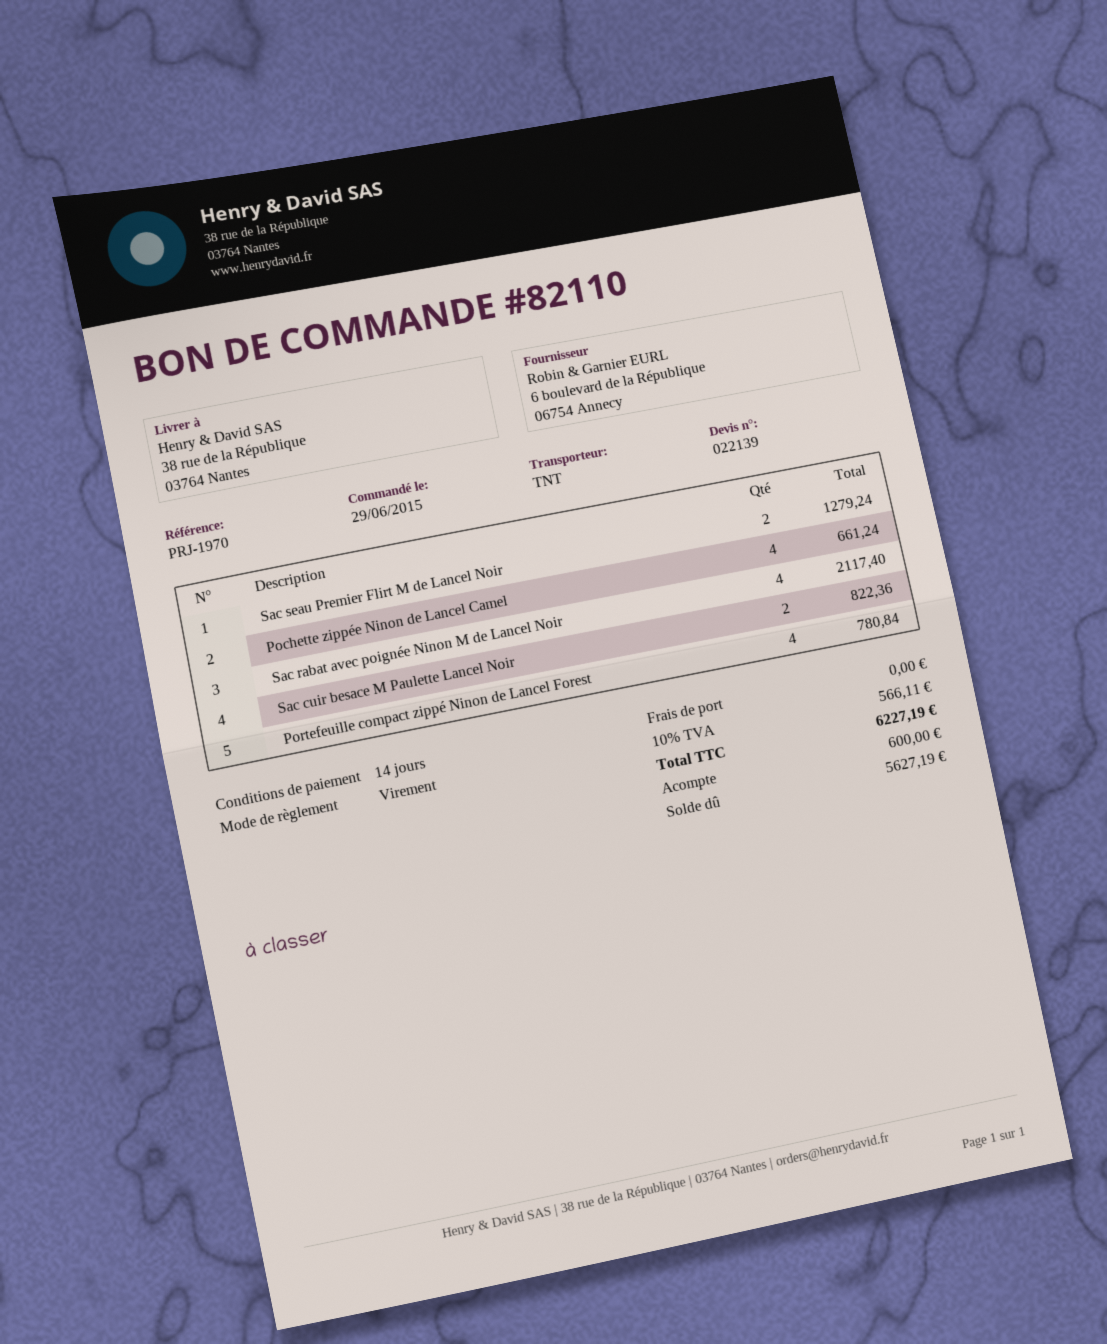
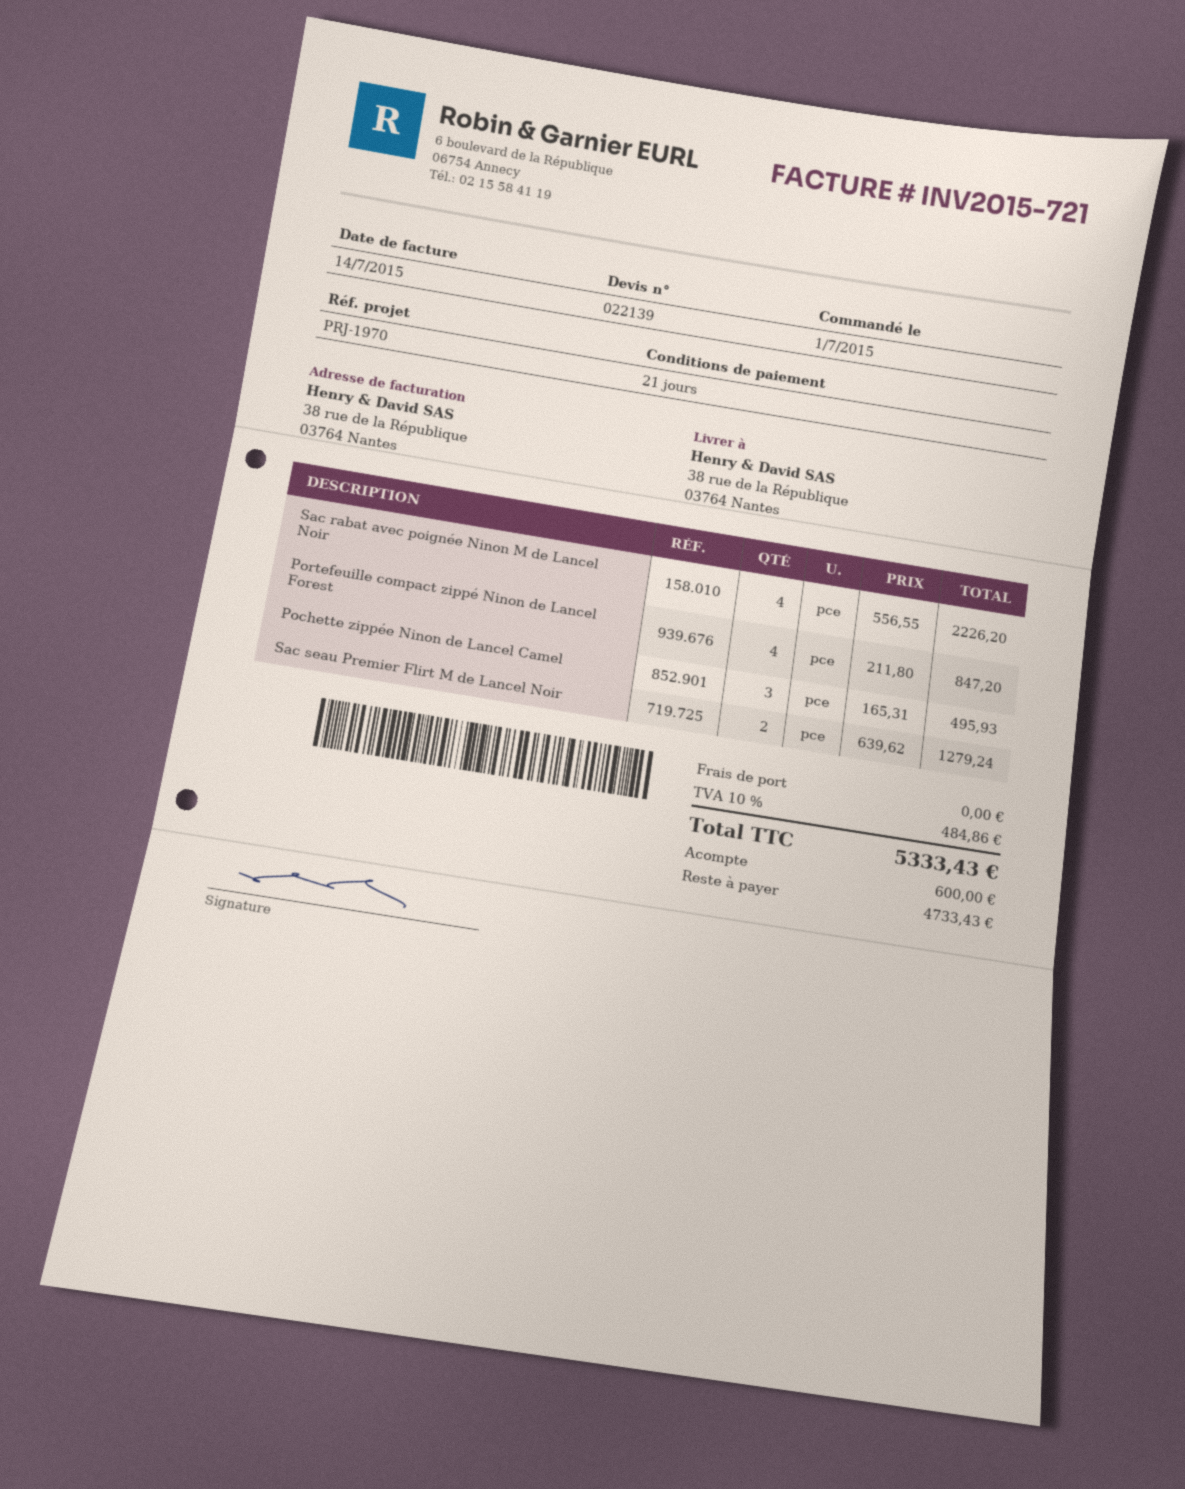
order date: 2015-06-29 -> 2015-07-01
payment terms: 14 days -> 21 days
Pochette zippée Ninon de Lancel Camel: 4 for 661.24 -> 3 for 495.93
Sac rabat avec poignée Ninon M de Lancel Noir: 4 for 2117.40 -> 4 for 2226.20
Sac cuir besace M Paulette Lancel Noir: 2 for 822.36 -> none
Portefeuille compact zippé Ninon de Lancel Forest: 4 for 780.84 -> 4 for 847.20
tax: 10% = 566.11 -> 10% = 484.86
total: 6227.19 -> 5333.43
balance: 5627.19 -> 4733.43

